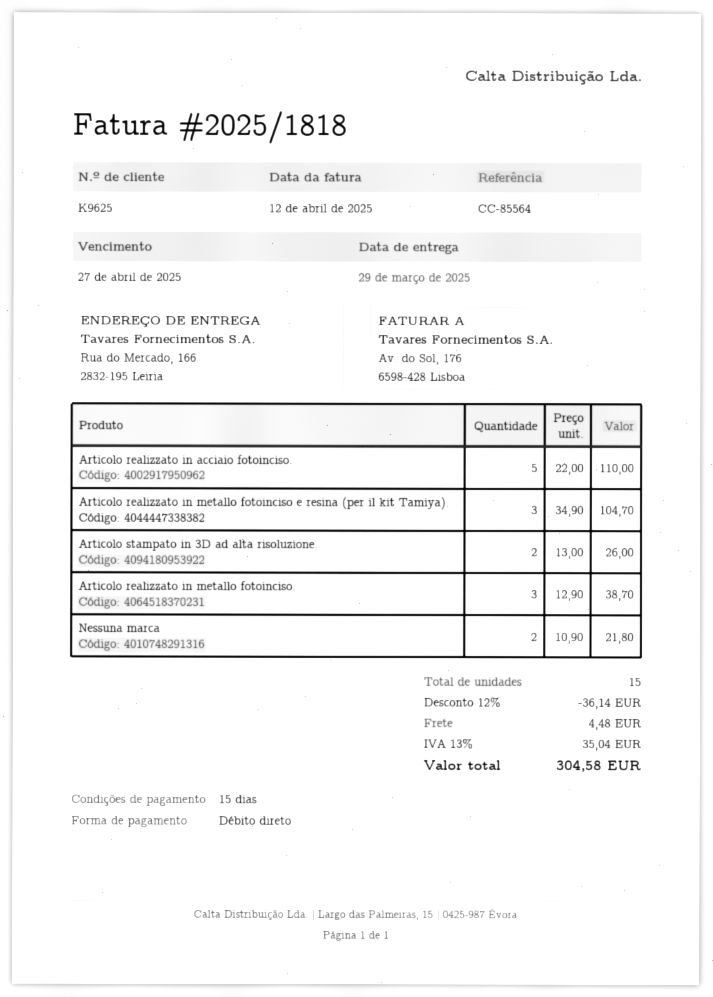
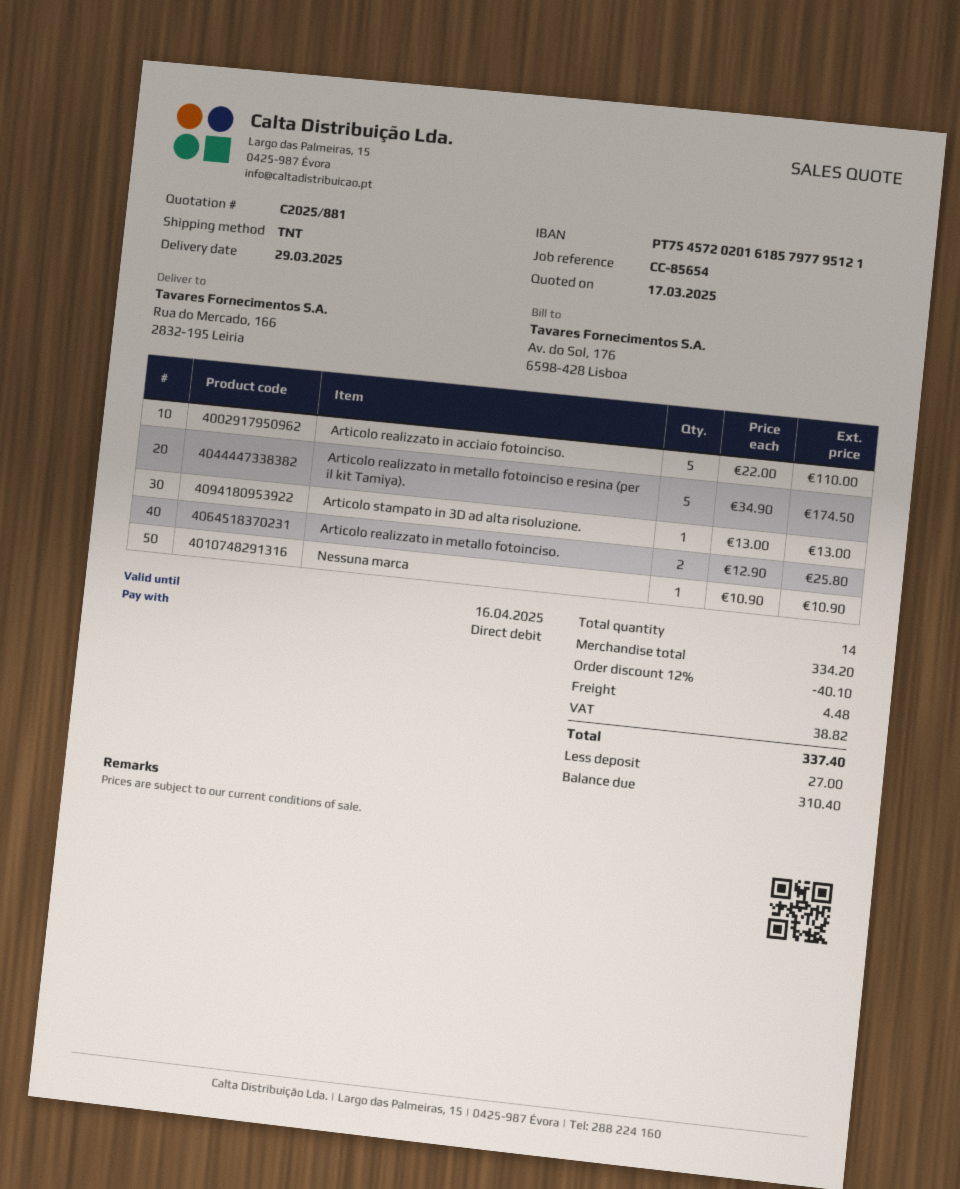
reference: CC-85564 -> CC-85654
Articolo realizzato in metallo fotoinciso e resina (per il kit Tamiya).: 3 x 34.90 = 104.70 -> 5 x 34.90 = 174.50
Articolo stampato in 3D ad alta risoluzione.: 2 x 13.00 = 26.00 -> 1 x 13.00 = 13.00
Articolo realizzato in metallo fotoinciso.: 3 x 12.90 = 38.70 -> 2 x 12.90 = 25.80
Nessuna marca: 2 x 10.90 = 21.80 -> 1 x 10.90 = 10.90
total quantity: 15 -> 14
discount: 12% = 36.14 -> 12% = 40.10
tax: 35.04 -> 38.82
total: 304.58 -> 337.40

